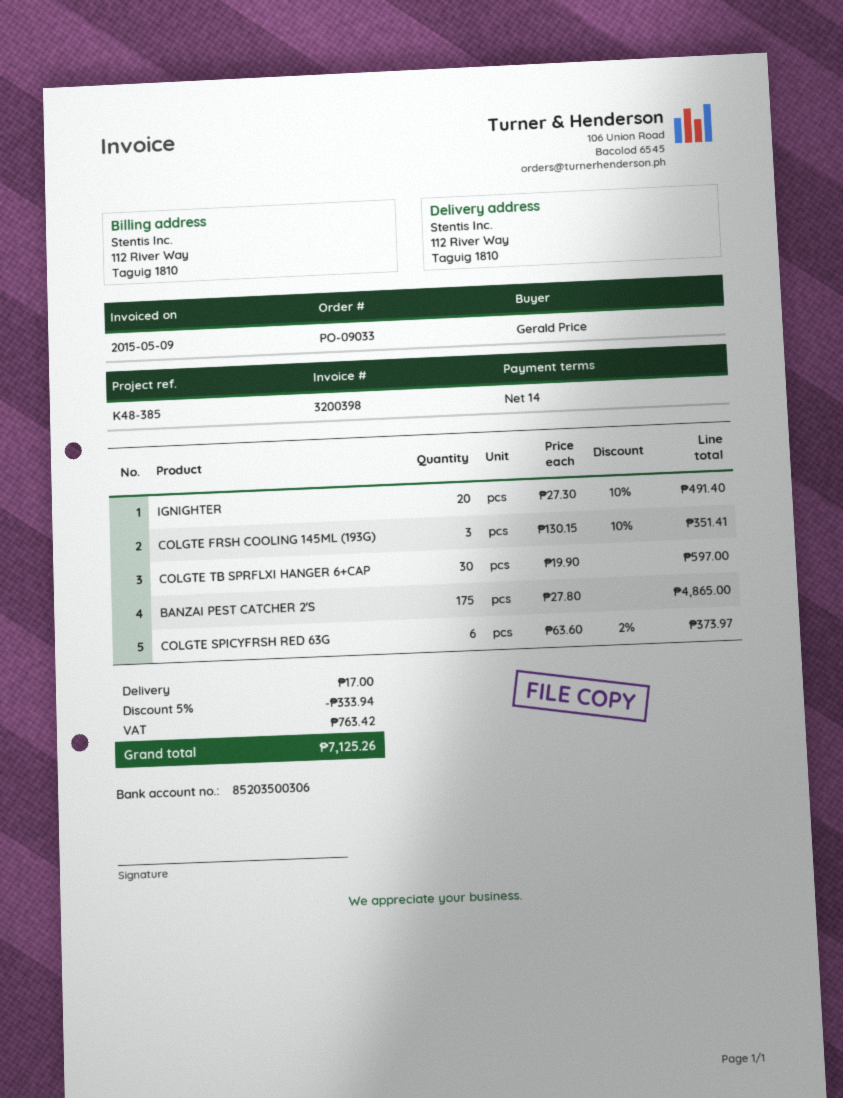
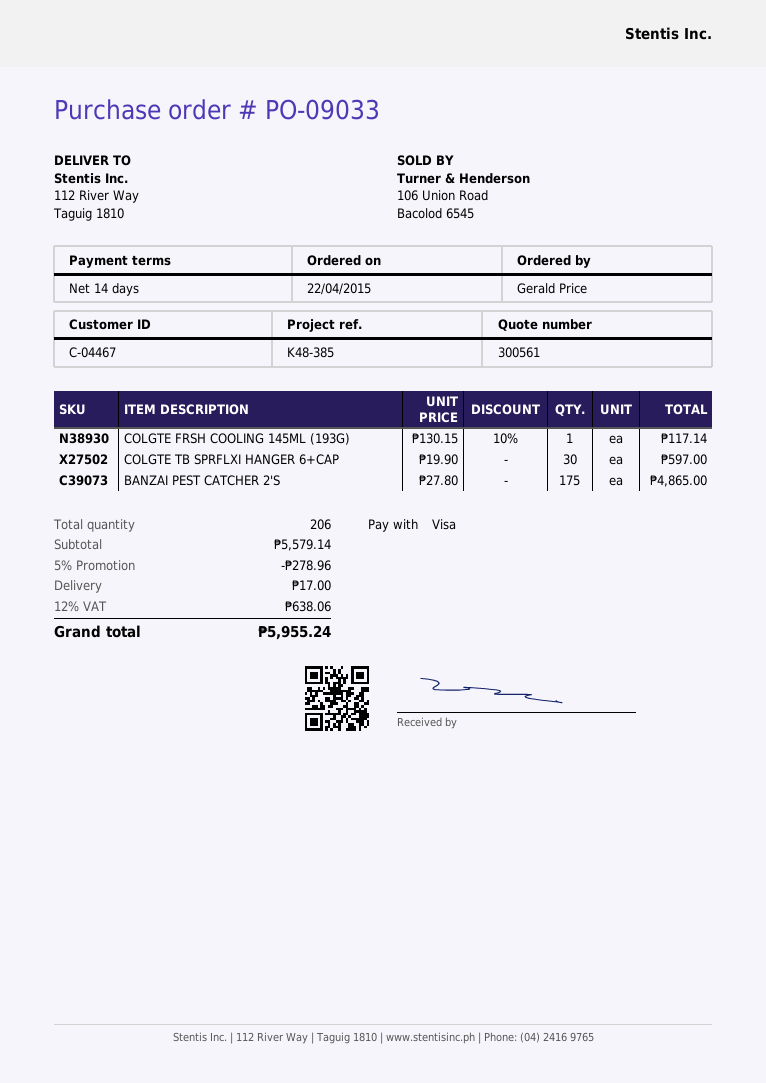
IGNIGHTER: 20 x 27.30 - 10% = 491.40 -> none
COLGTE FRSH COOLING 145ML (193G): 3 x 130.15 - 10% = 351.41 -> 1 x 130.15 - 10% = 117.14
COLGTE SPICYFRSH RED 63G: 6 x 63.60 - 2% = 373.97 -> none
discount: 5% = 333.94 -> 5% = 278.96
tax: 763.42 -> 638.06
total: 7125.26 -> 5955.24

